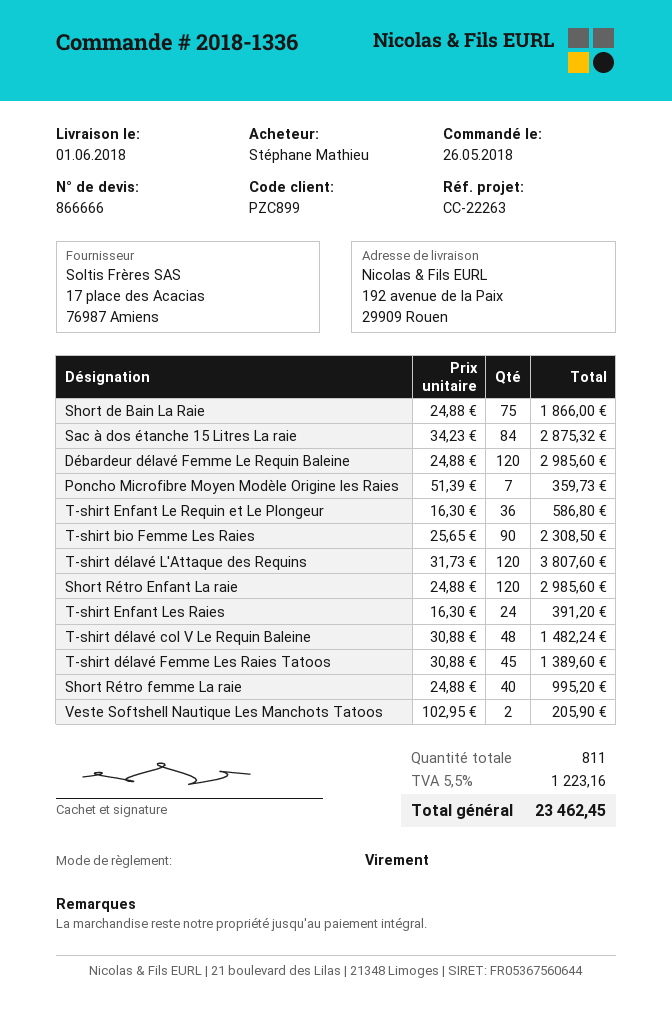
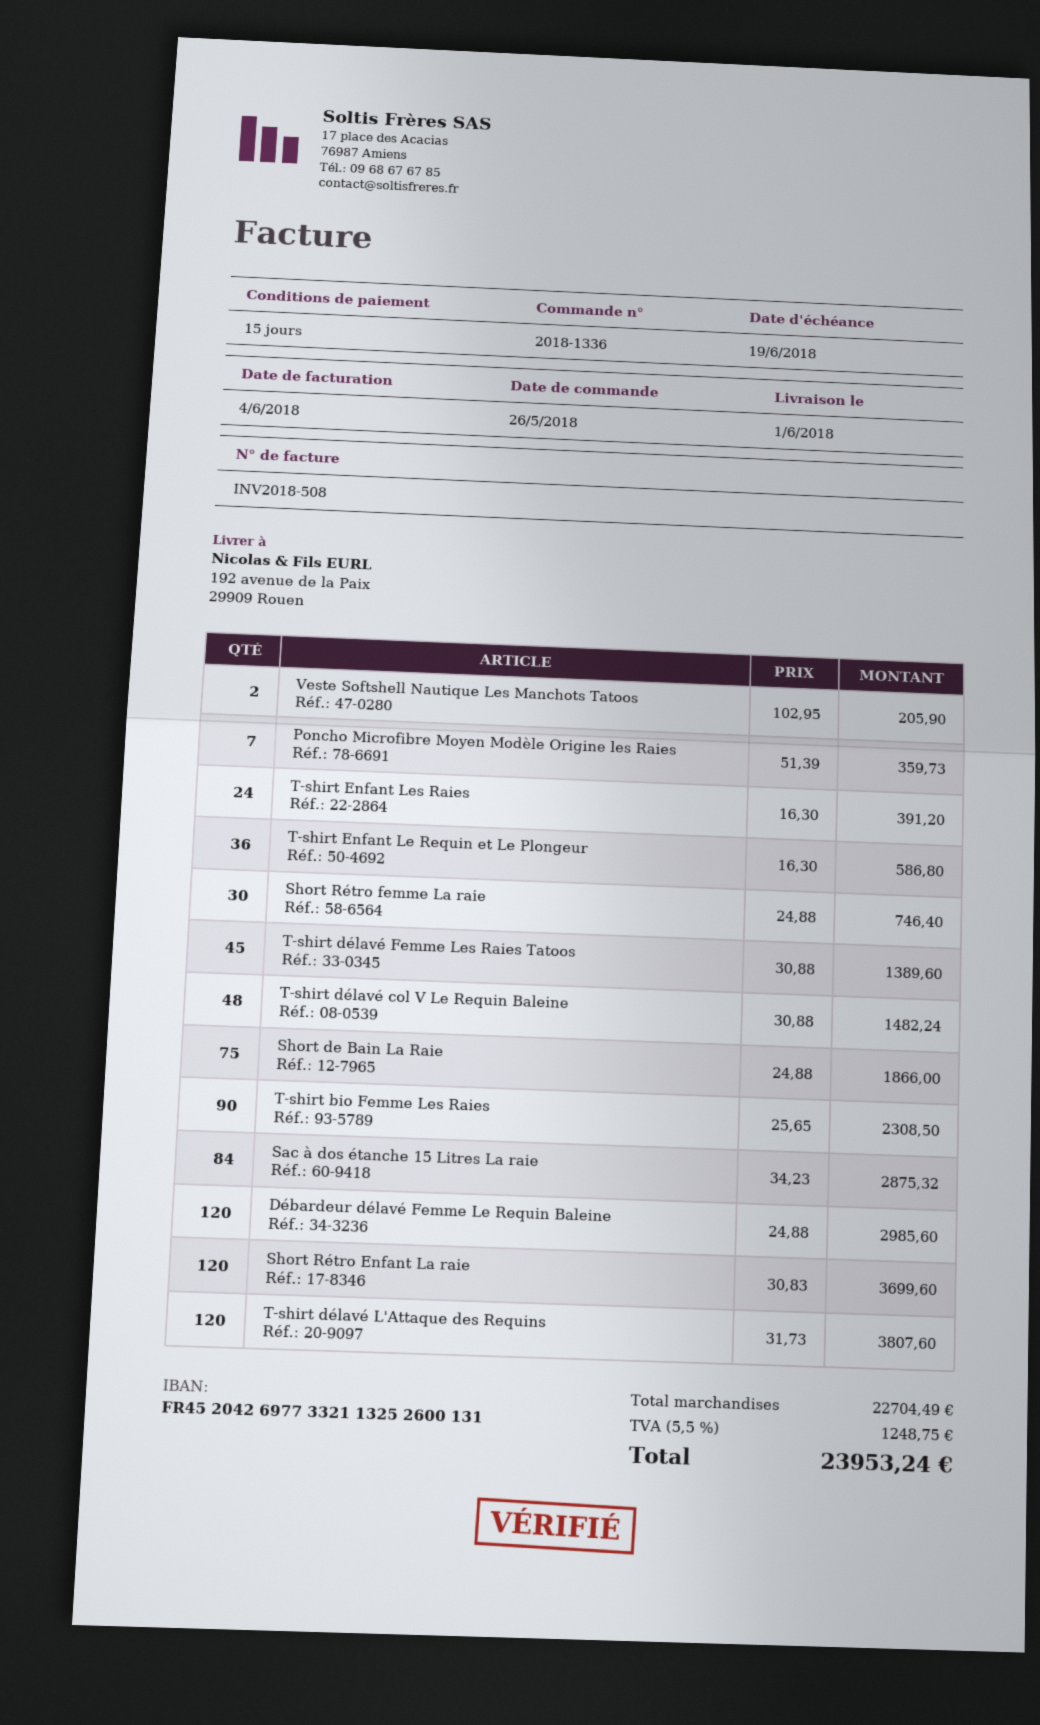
Short Rétro Enfant La raie: 120 x 24.88 = 2985.60 -> 120 x 30.83 = 3699.60
Short Rétro femme La raie: 40 x 24.88 = 995.20 -> 30 x 24.88 = 746.40
tax: 5.5% = 1223.16 -> 5.5% = 1248.75
total: 23462.45 -> 23953.24

